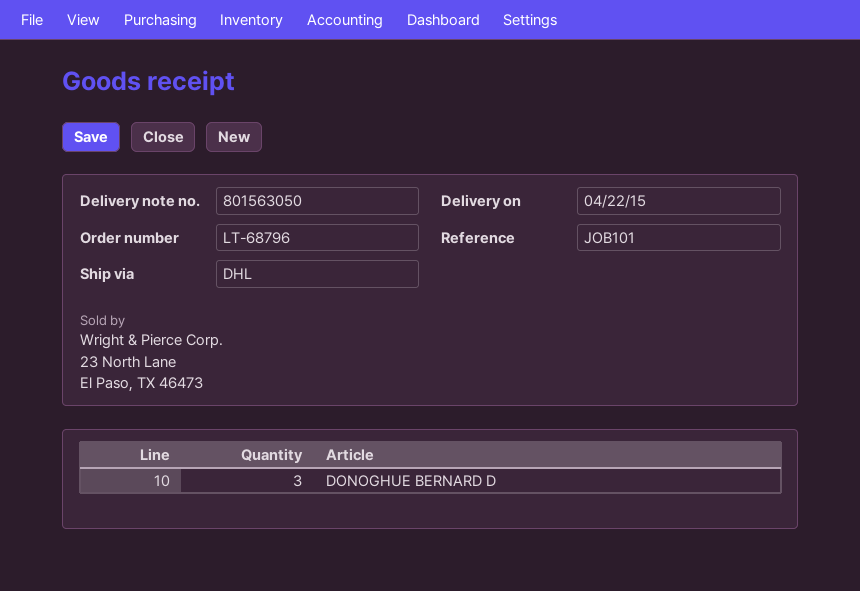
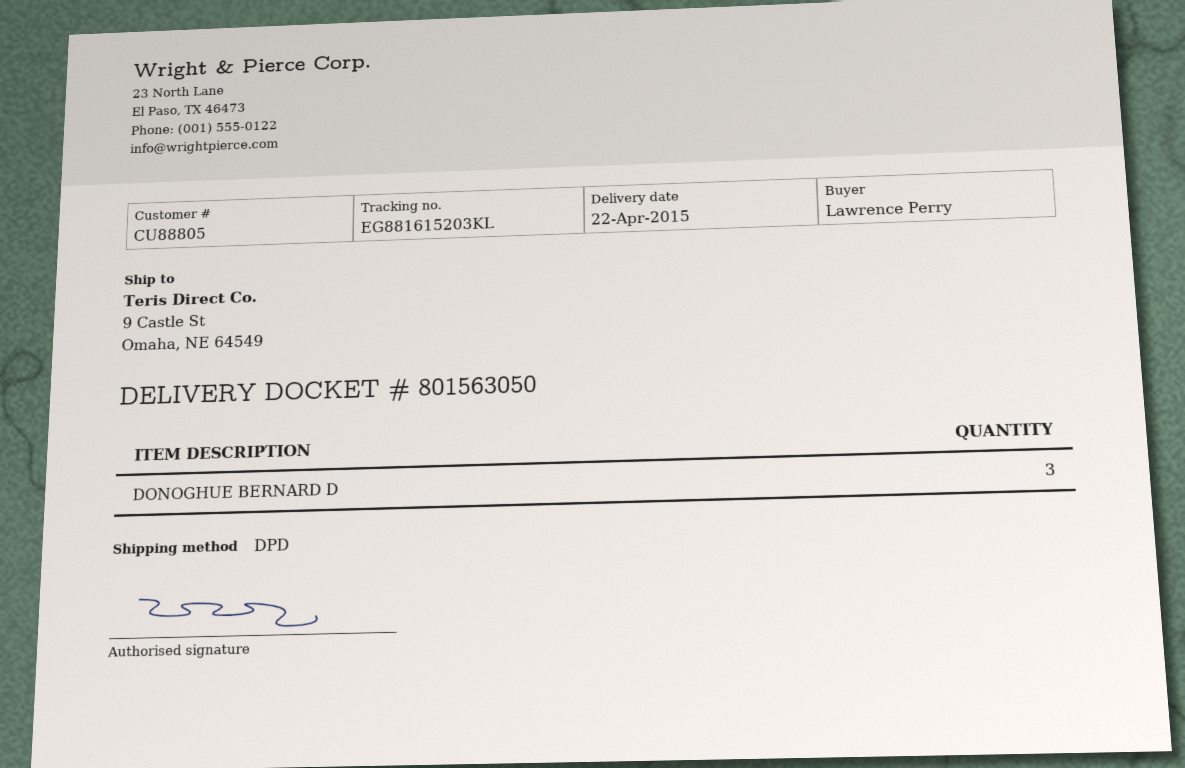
shipping method: DHL -> DPD

